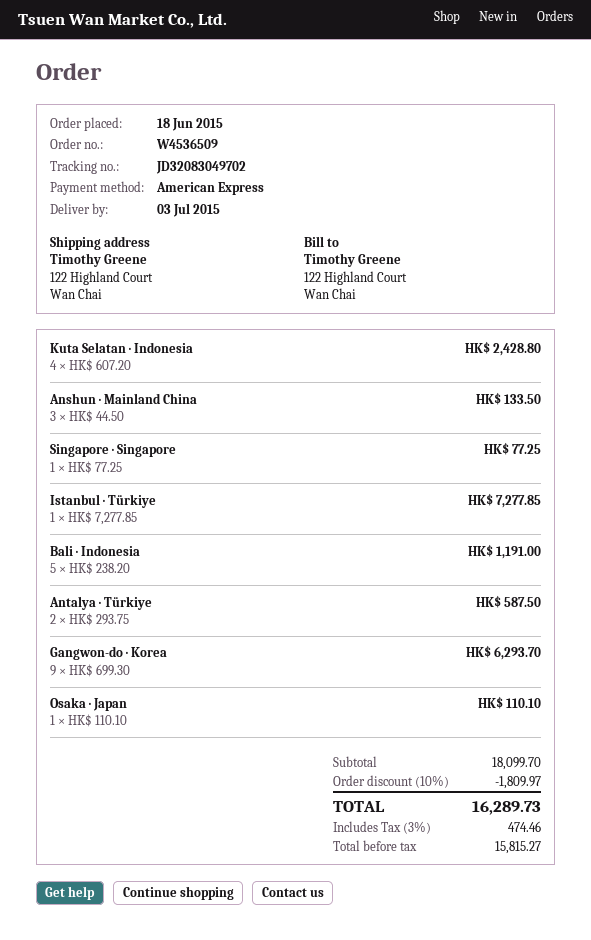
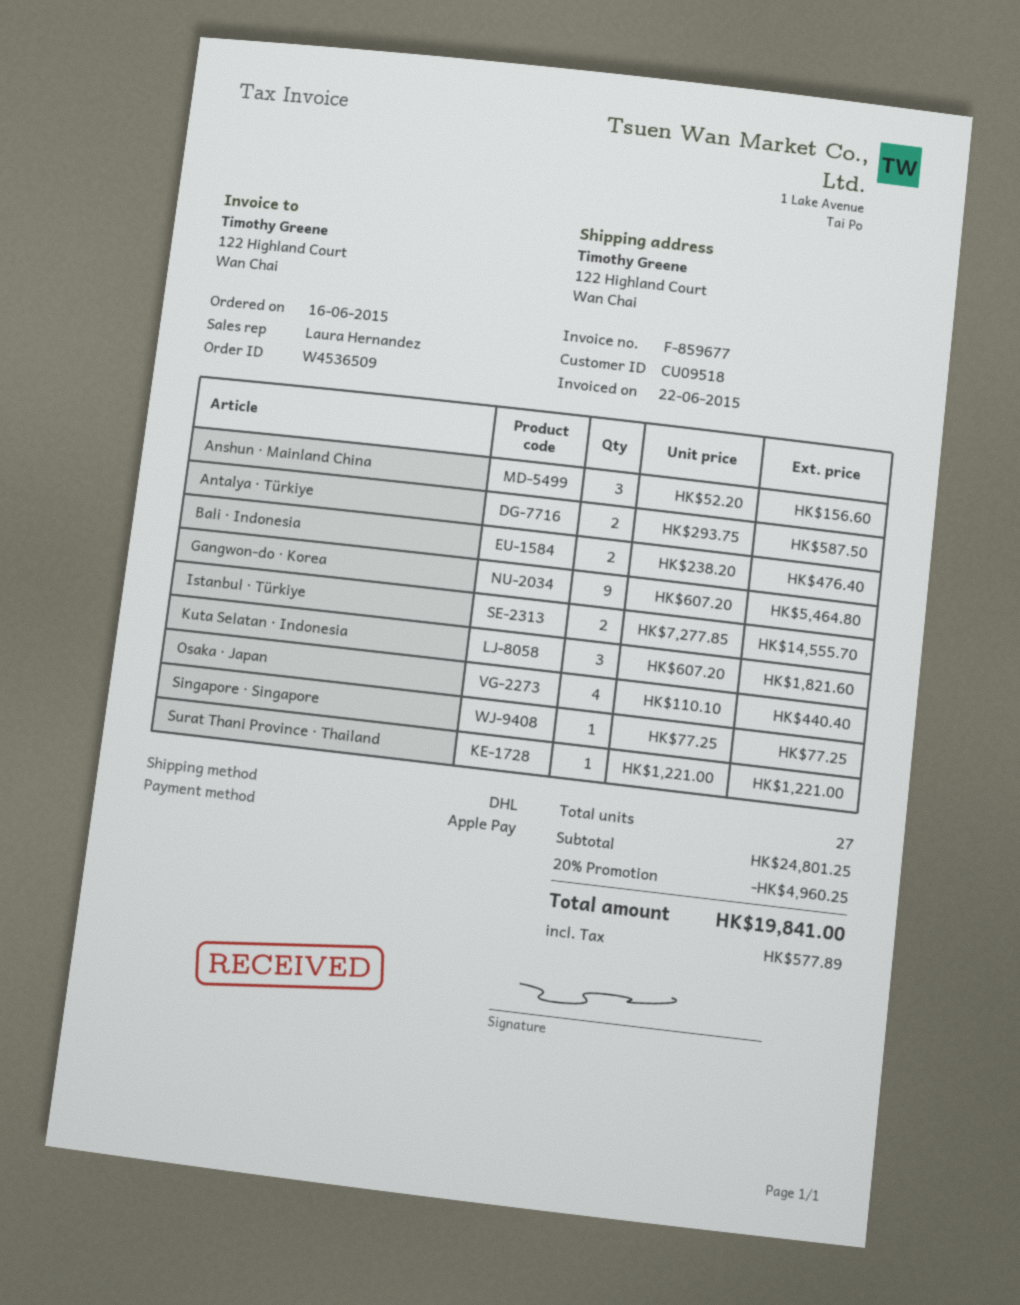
order date: 2015-06-18 -> 2015-06-16
payment method: American Express -> Apple Pay
Kuta Selatan · Indonesia: 4 x 607.20 = 2428.80 -> 3 x 607.20 = 1821.60
Anshun · Mainland China: 3 x 44.50 = 133.50 -> 3 x 52.20 = 156.60
Istanbul · Türkiye: 1 x 7277.85 = 7277.85 -> 2 x 7277.85 = 14555.70
Bali · Indonesia: 5 x 238.20 = 1191.00 -> 2 x 238.20 = 476.40
Gangwon-do · Korea: 9 x 699.30 = 6293.70 -> 9 x 607.20 = 5464.80
Osaka · Japan: 1 x 110.10 = 110.10 -> 4 x 110.10 = 440.40
Surat Thani Province · Thailand: none -> 1 x 1221.00 = 1221.00
subtotal: 18099.70 -> 24801.25
discount: 10% = 1809.97 -> 20% = 4960.25
tax: 474.46 -> 577.89
total: 16289.73 -> 19841.00

